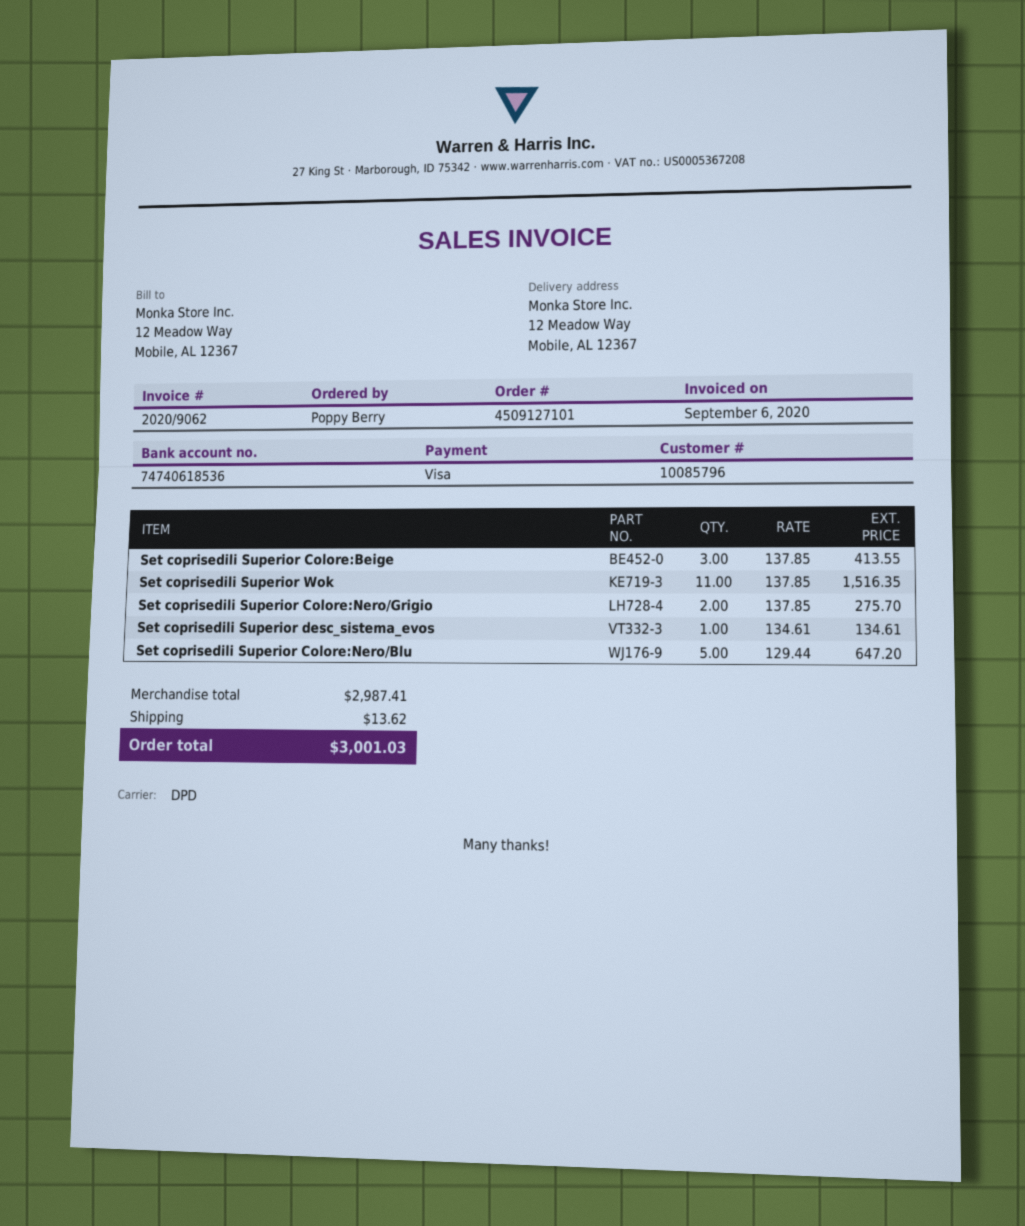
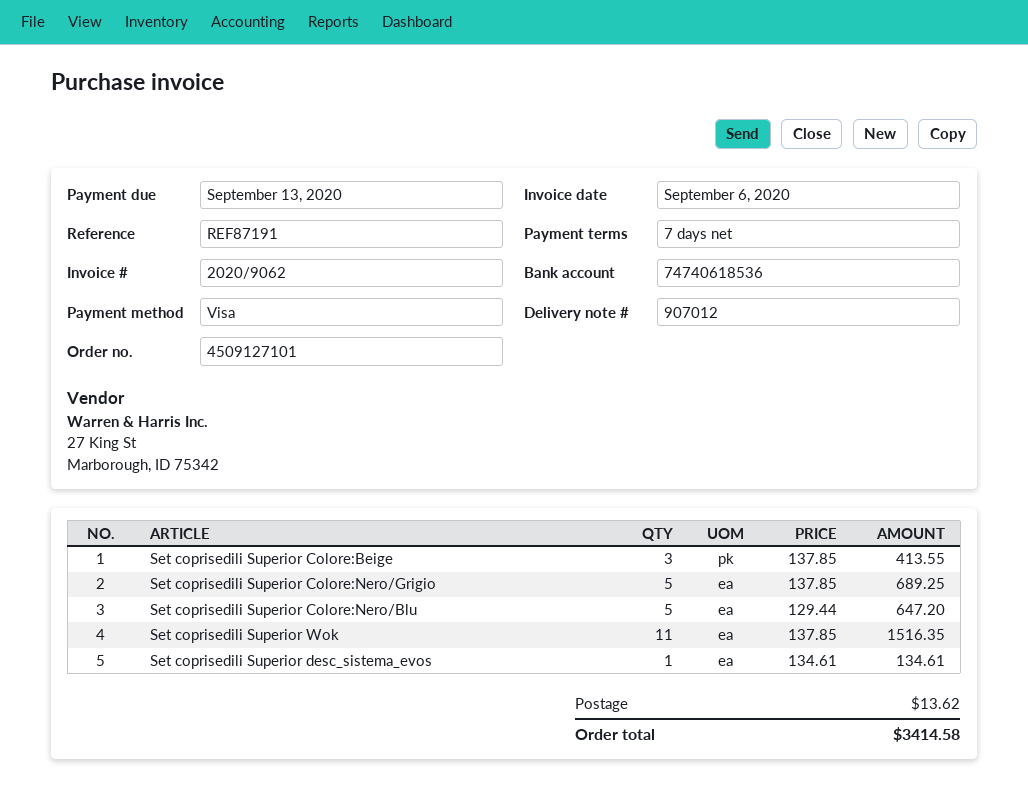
Set coprisedili Superior Colore:Nero/Grigio: 2 x 137.85 = 275.70 -> 5 x 137.85 = 689.25
total: 3001.03 -> 3414.58

